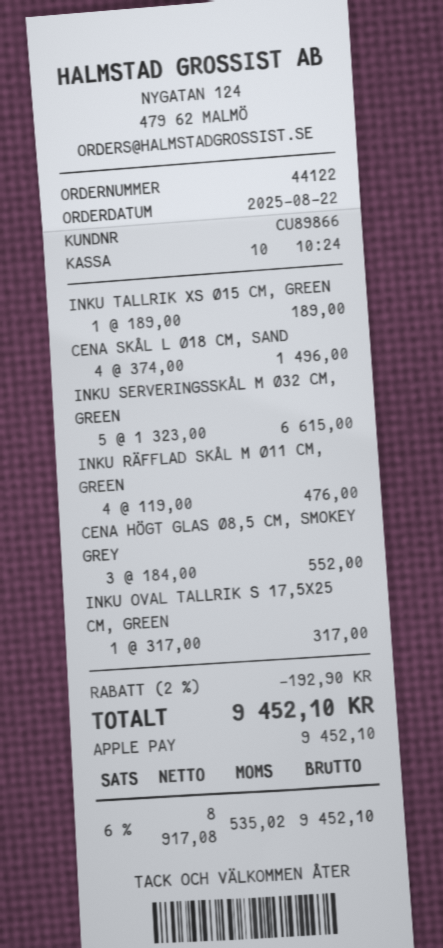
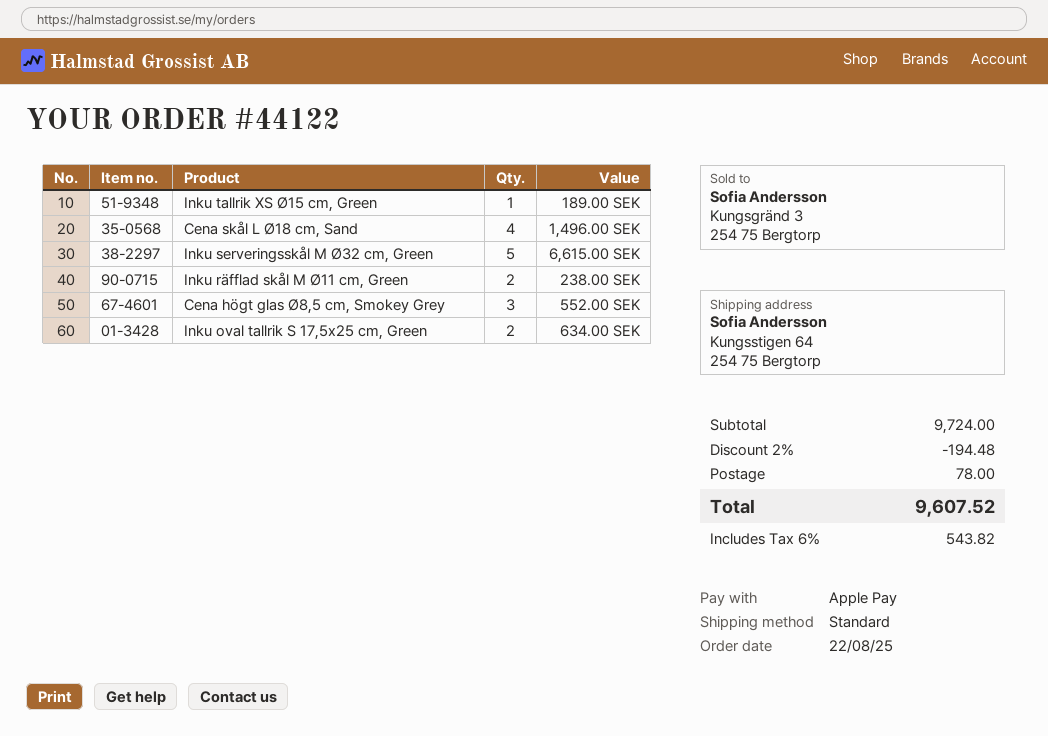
INKU RÄFFLAD SKÅL M Ø11 CM, GREEN: 4 for 476.00 -> 2 for 238.00
INKU OVAL TALLRIK S 17,5X25 CM, GREEN: 1 for 317.00 -> 2 for 634.00
discount: 2% = 192.90 -> 2% = 194.48
shipping: none -> 78.00
tax: 6% = 535.02 -> 6% = 543.82
total: 9452.10 -> 9607.52

